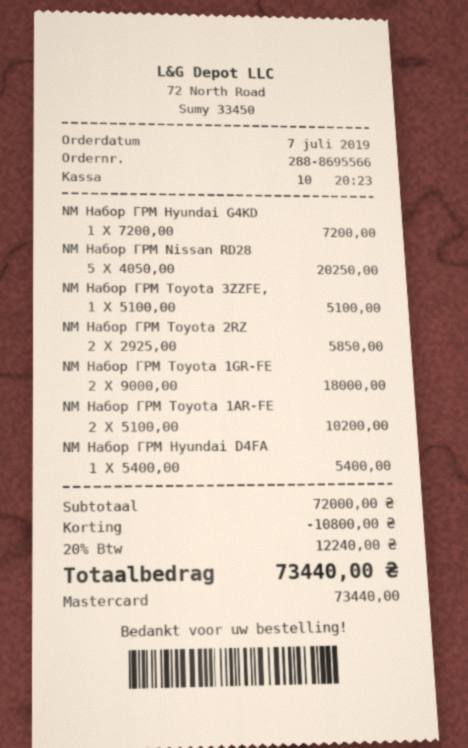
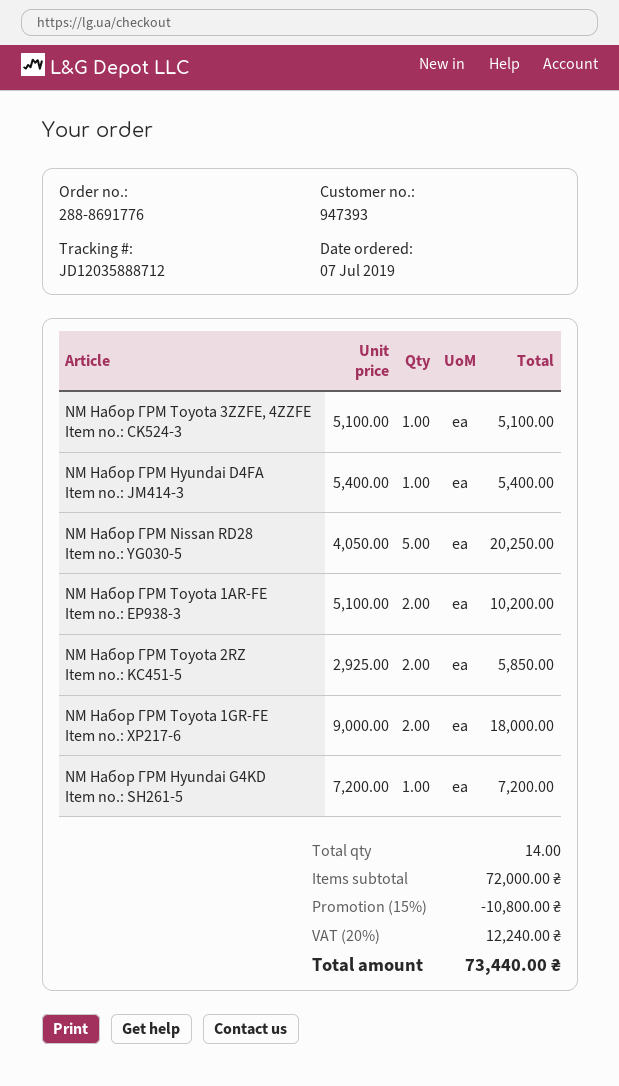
order number: 288-8695566 -> 288-8691776

